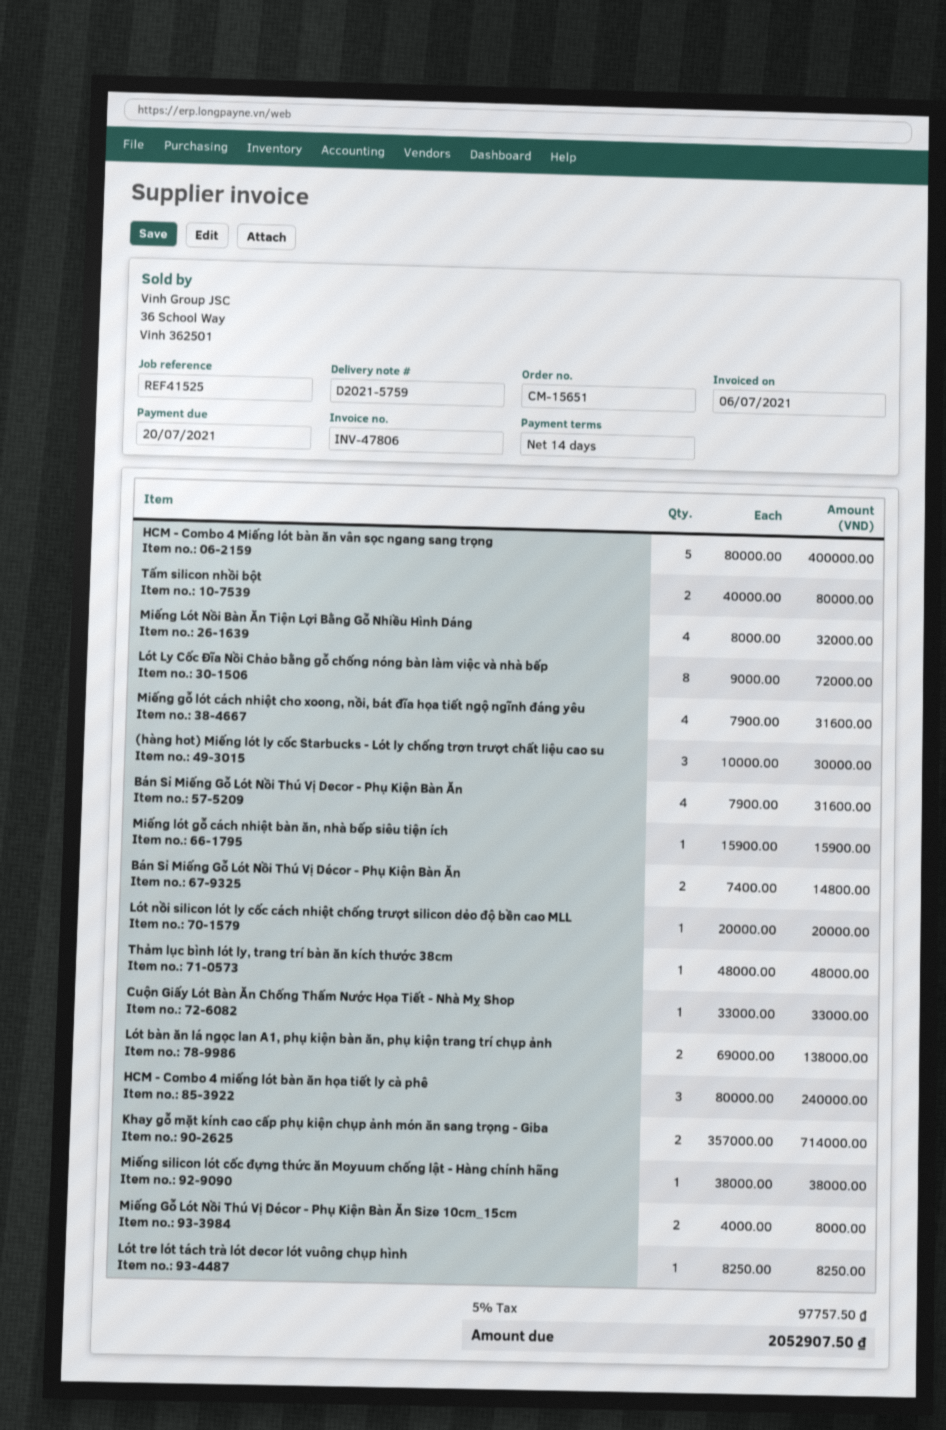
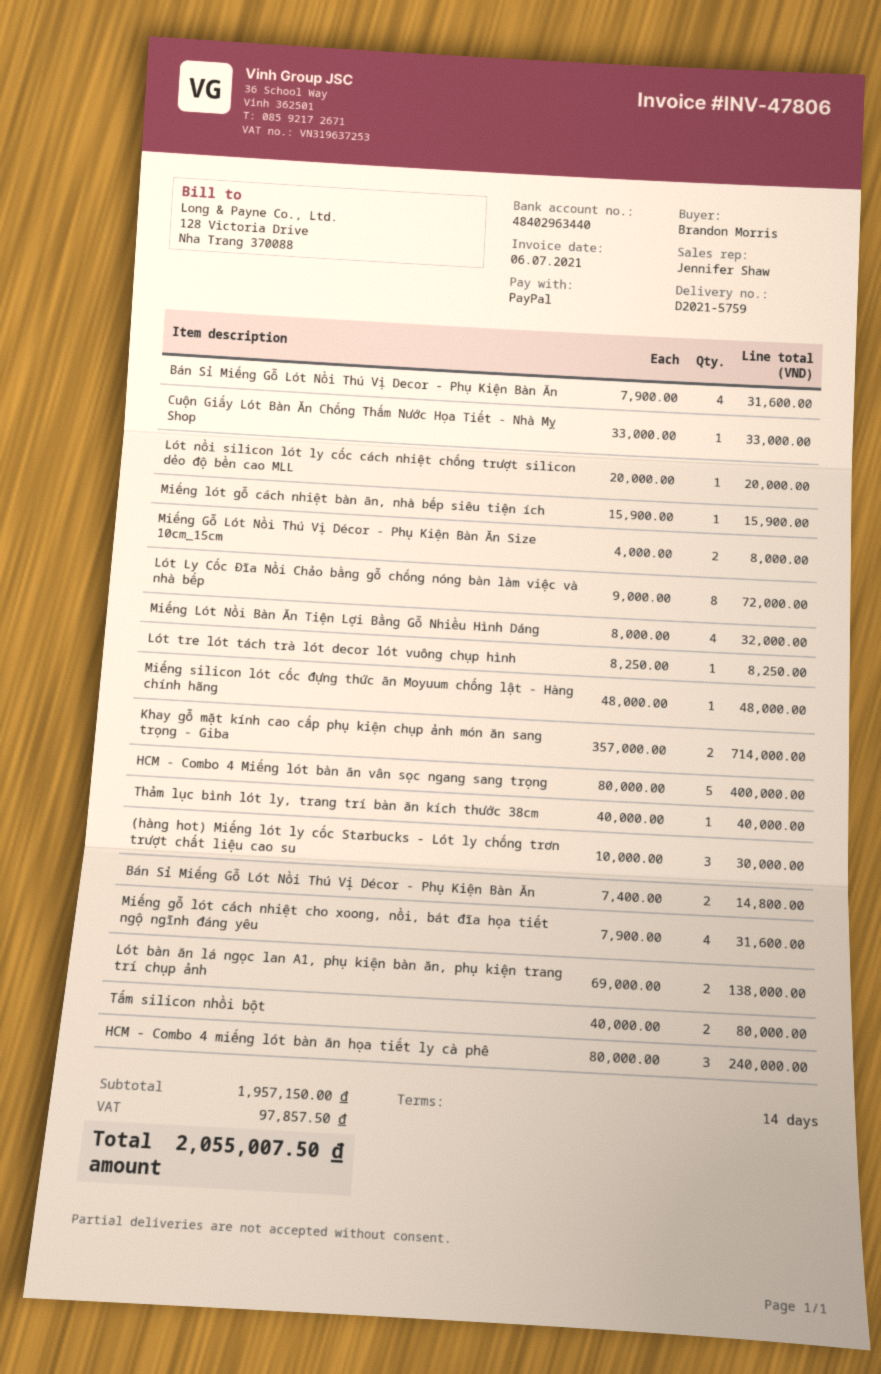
Thảm lục bình lót ly, trang trí bàn ăn kích thước 38cm: 1 x 48000.00 = 48000.00 -> 1 x 40000.00 = 40000.00
Miếng silicon lót cốc đựng thức ăn Moyuum chống lật - Hàng chính hãng: 1 x 38000.00 = 38000.00 -> 1 x 48000.00 = 48000.00
tax: 97757.50 -> 97857.50
total: 2052907.50 -> 2055007.50

